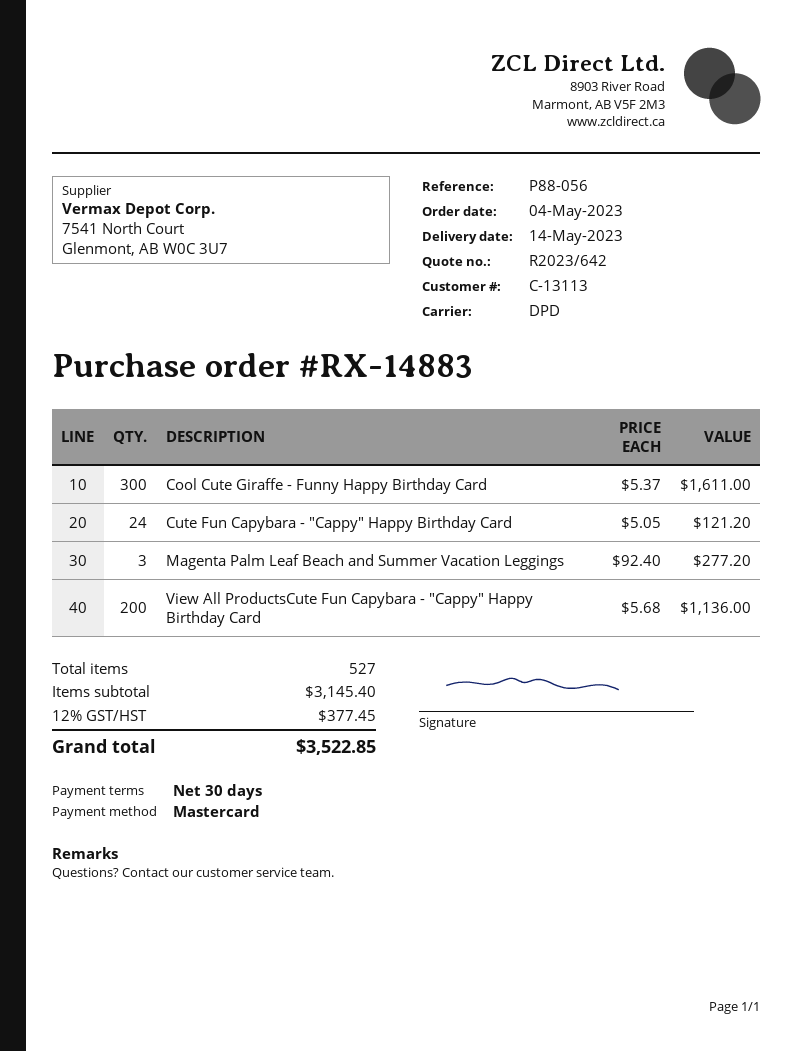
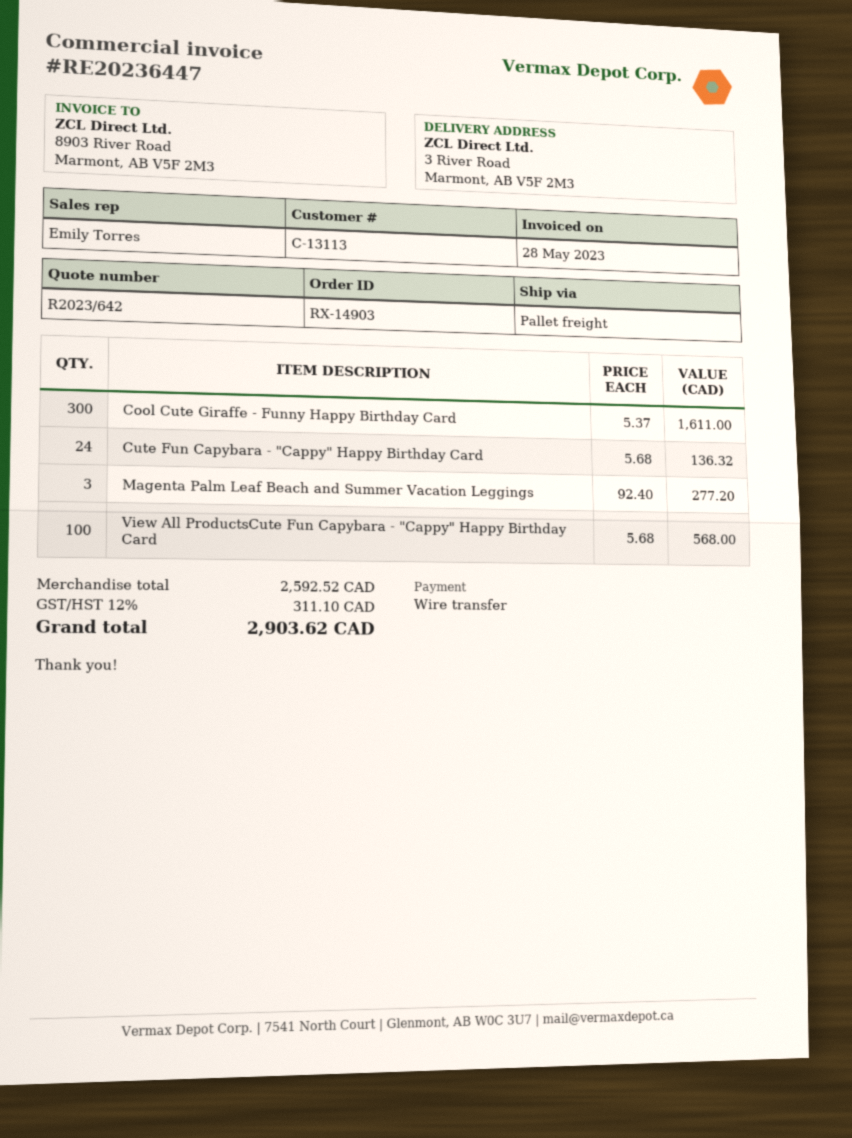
order number: RX-14883 -> RX-14903
payment method: Mastercard -> bank transfer
shipping method: DPD -> pallet freight
Cute Fun Capybara - "Cappy" Happy Birthday Card: 24 x 5.05 = 121.20 -> 24 x 5.68 = 136.32
View All ProductsCute Fun Capybara - "Cappy" Happy Birthday Card: 200 x 5.68 = 1136.00 -> 100 x 5.68 = 568.00
subtotal: 3145.40 -> 2592.52
tax: 12% = 377.45 -> 12% = 311.10
total: 3522.85 -> 2903.62

